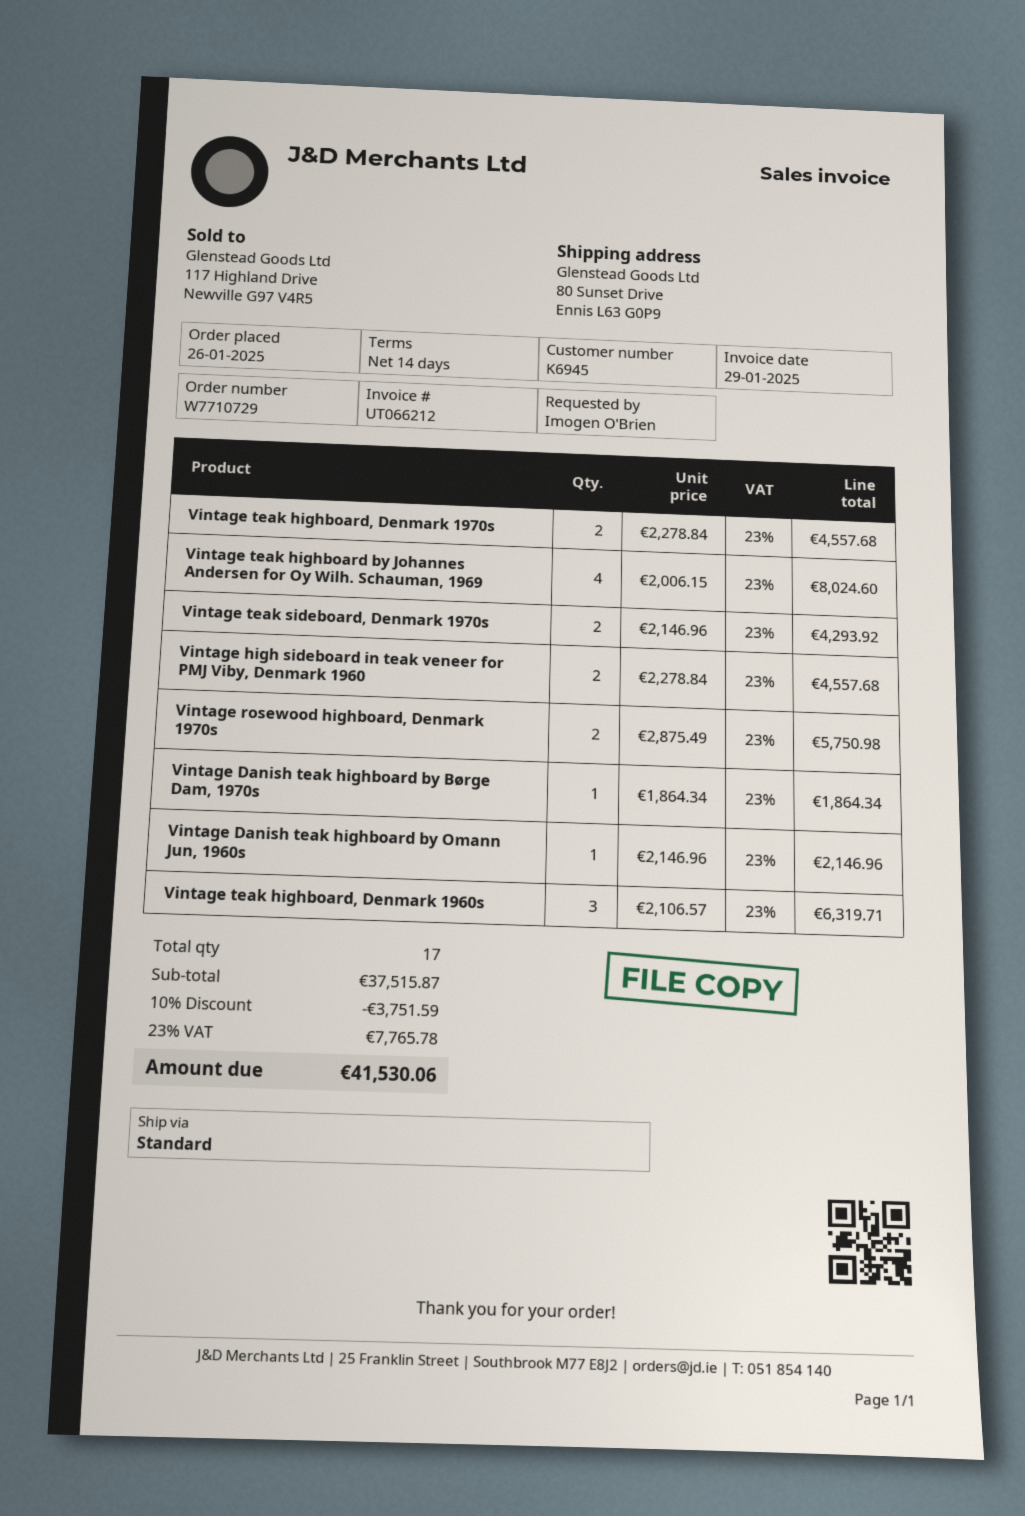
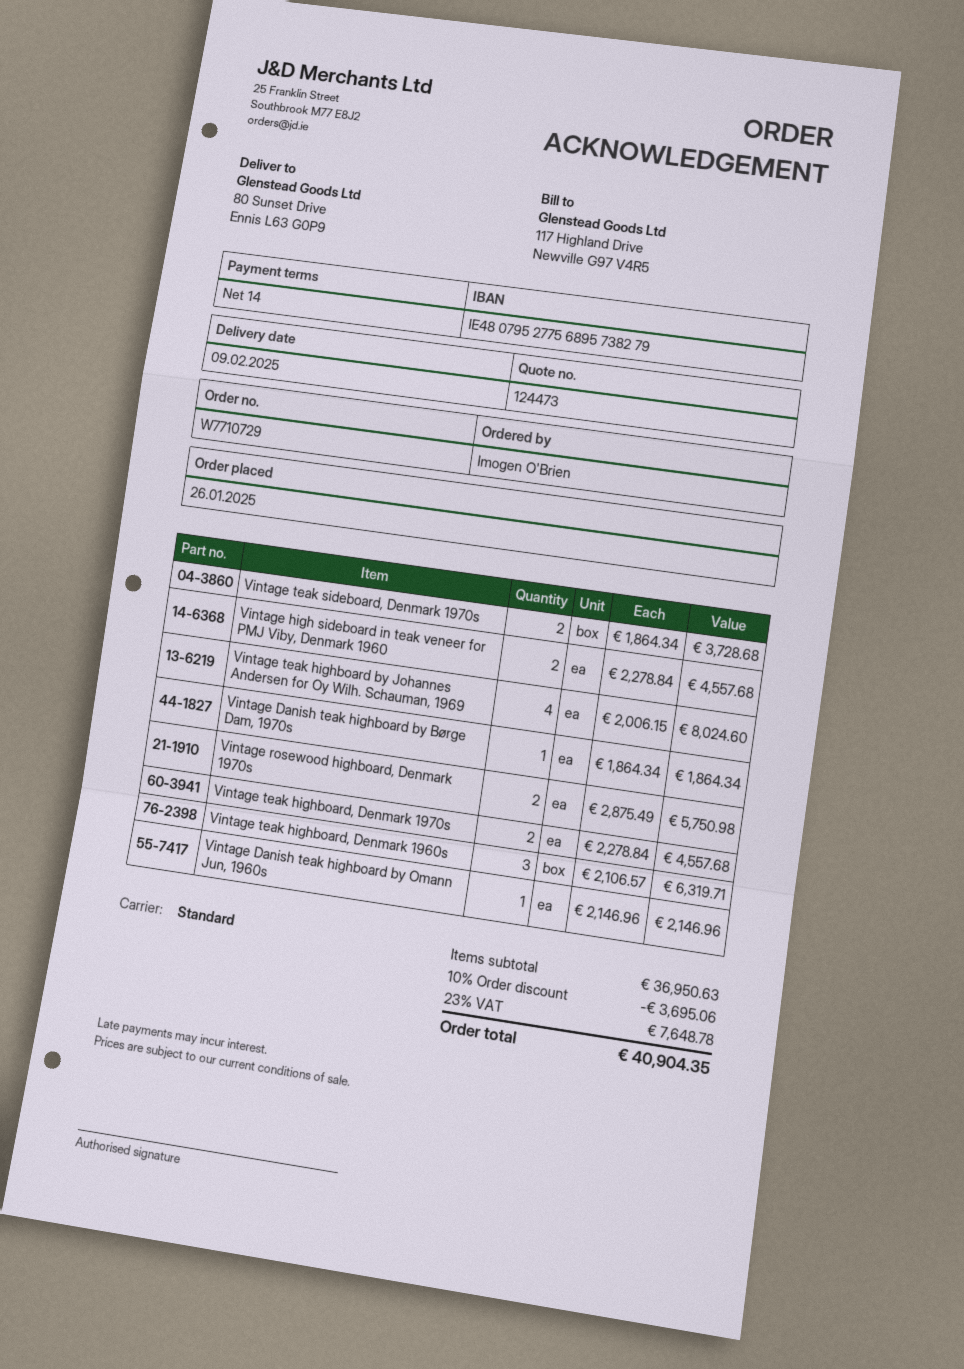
Vintage teak sideboard, Denmark 1970s: 2 x 2146.96 = 4293.92 -> 2 x 1864.34 = 3728.68
subtotal: 37515.87 -> 36950.63
discount: 10% = 3751.59 -> 10% = 3695.06
tax: 23% = 7765.78 -> 23% = 7648.78
total: 41530.06 -> 40904.35

